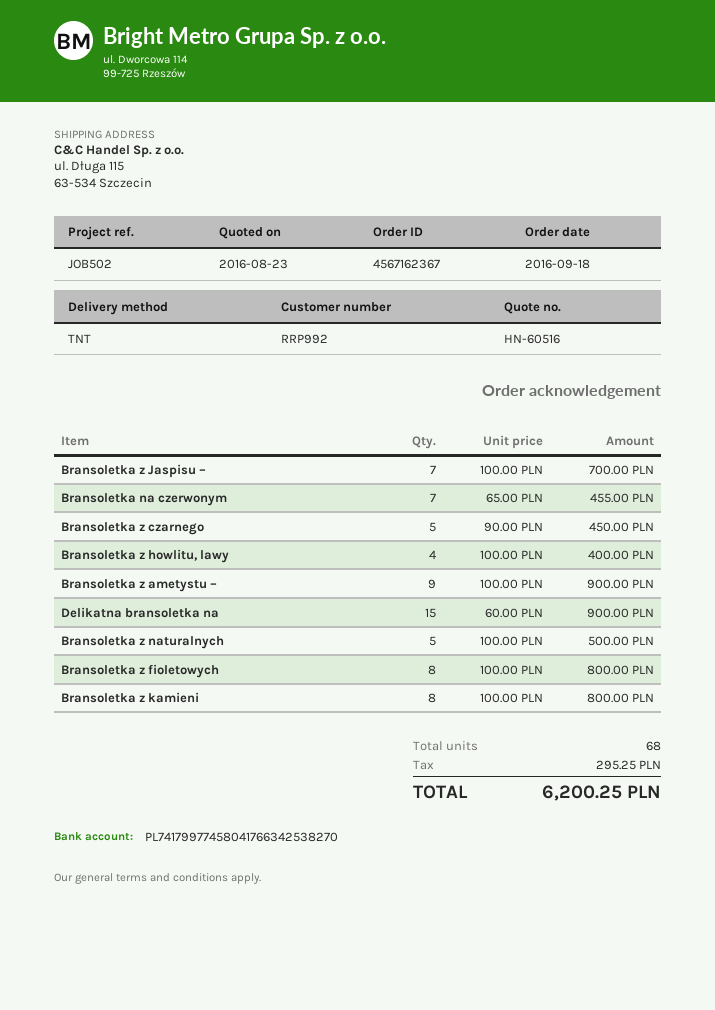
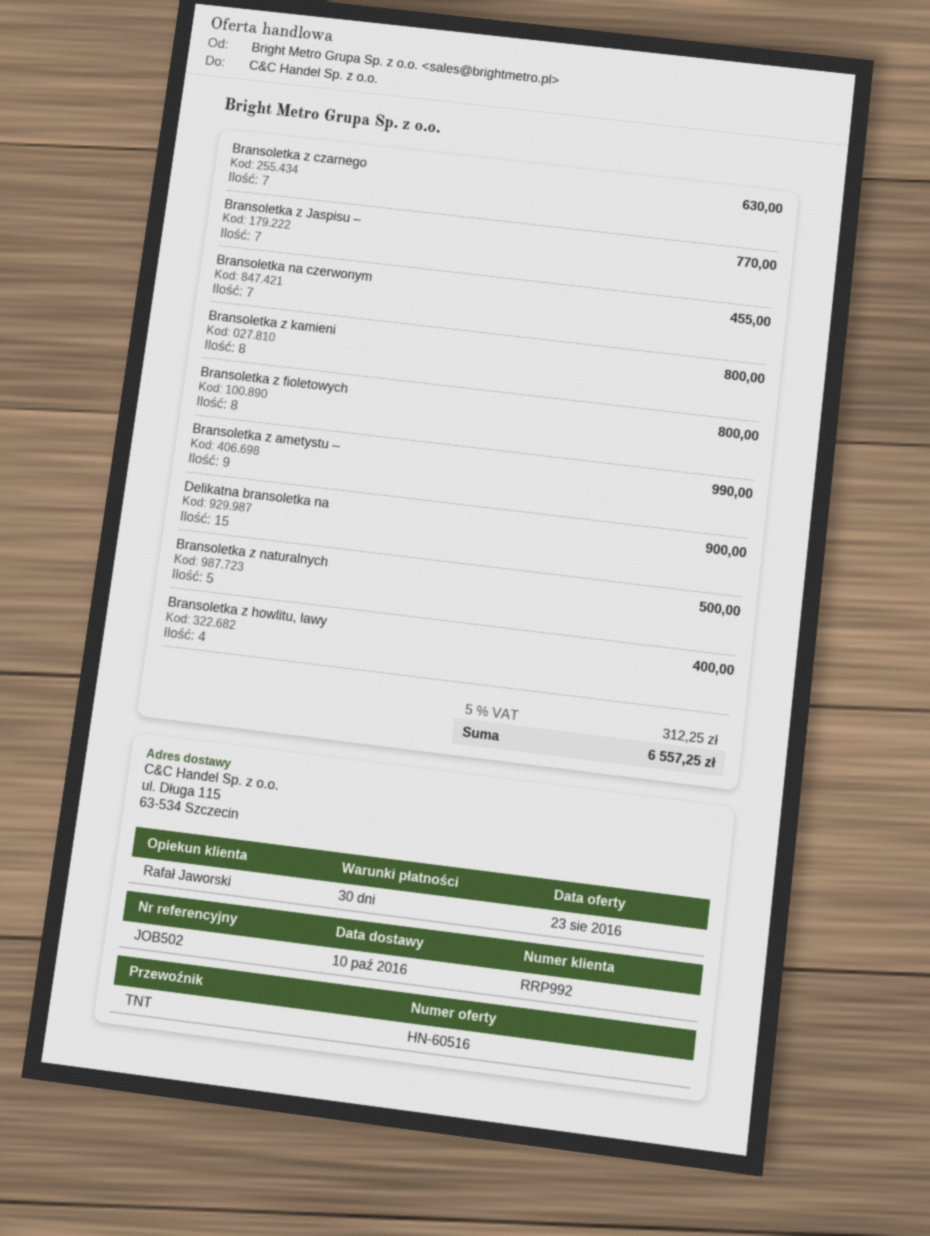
Bransoletka z Jaspisu –: 7 for 700.00 -> 7 for 770.00
Bransoletka z czarnego: 5 for 450.00 -> 7 for 630.00
Bransoletka z ametystu –: 9 for 900.00 -> 9 for 990.00
tax: 295.25 -> 312.25
total: 6200.25 -> 6557.25

